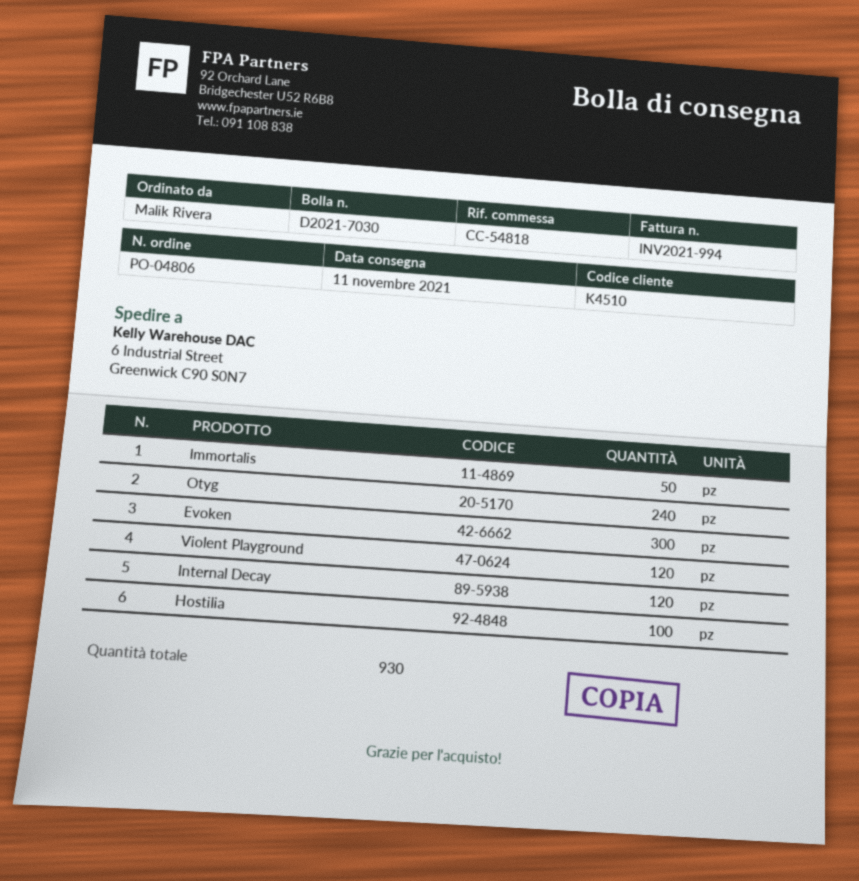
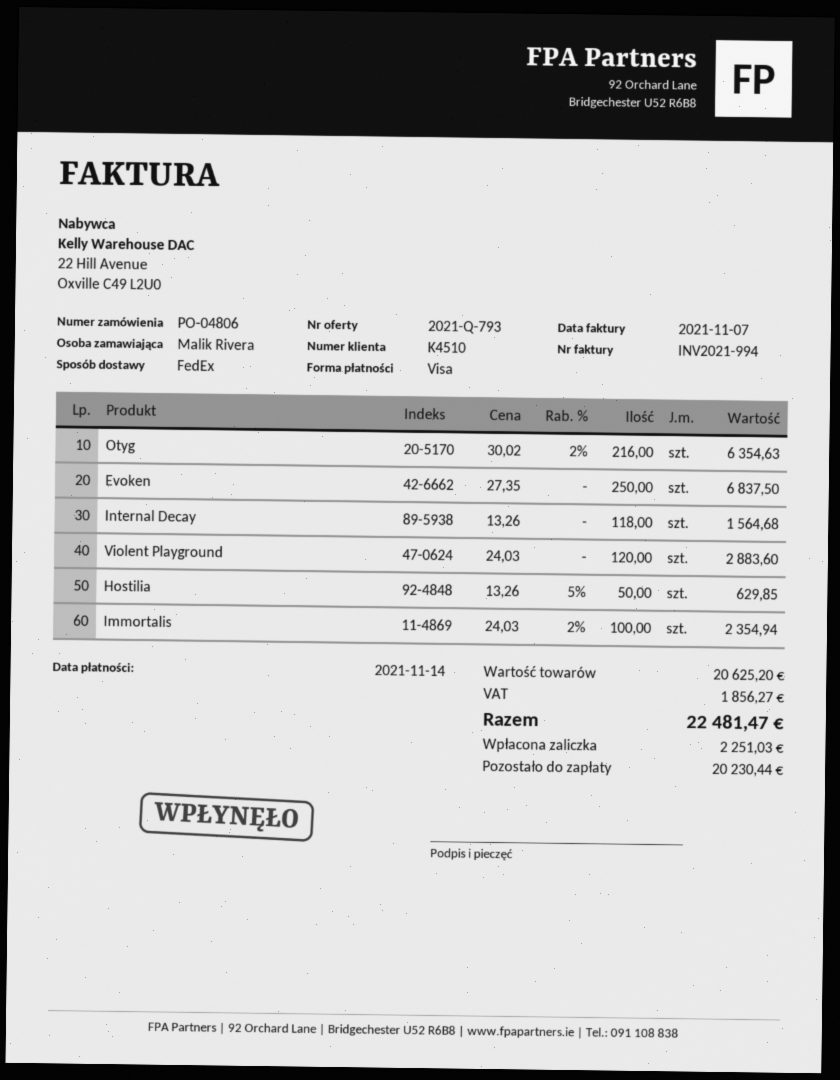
Immortalis: 50 -> 100
Otyg: 240 -> 216
Evoken: 300 -> 250
Internal Decay: 120 -> 118
Hostilia: 100 -> 50

